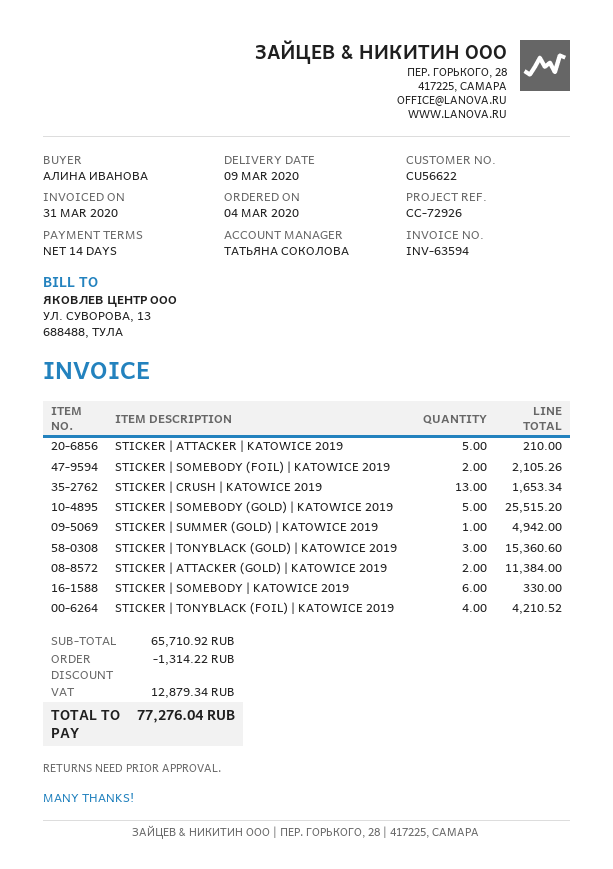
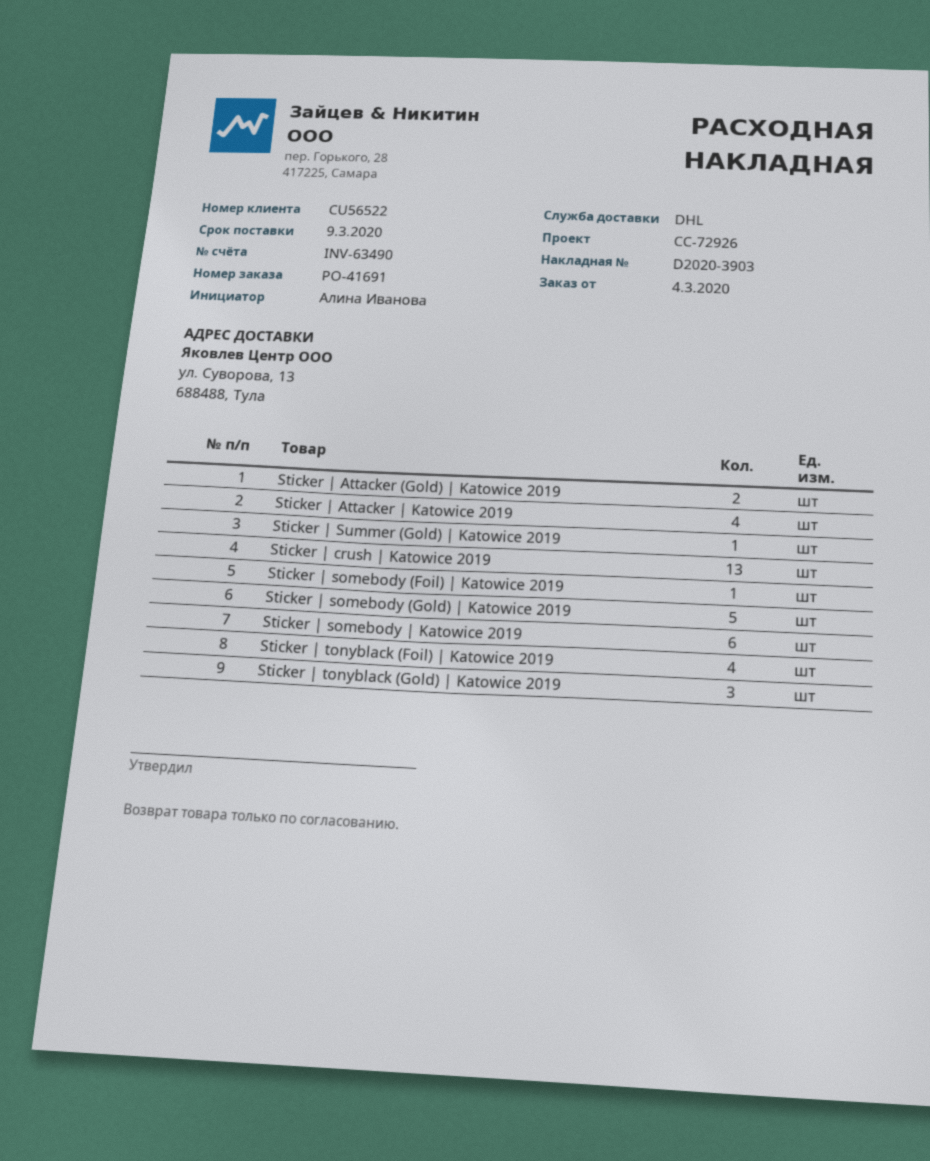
invoice number: INV-63594 -> INV-63490
customer number: CU56622 -> CU56522
STICKER | ATTACKER | KATOWICE 2019: 5 -> 4
STICKER | SOMEBODY (FOIL) | KATOWICE 2019: 2 -> 1

